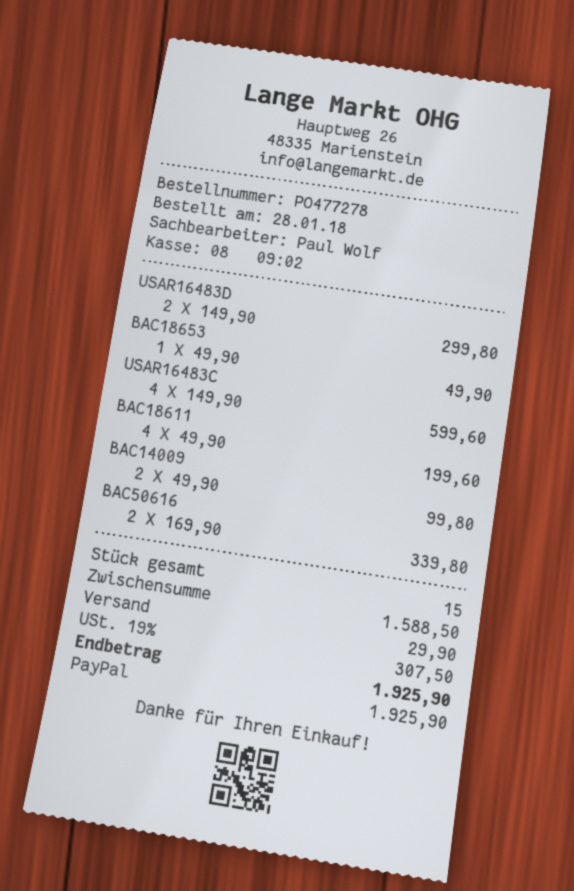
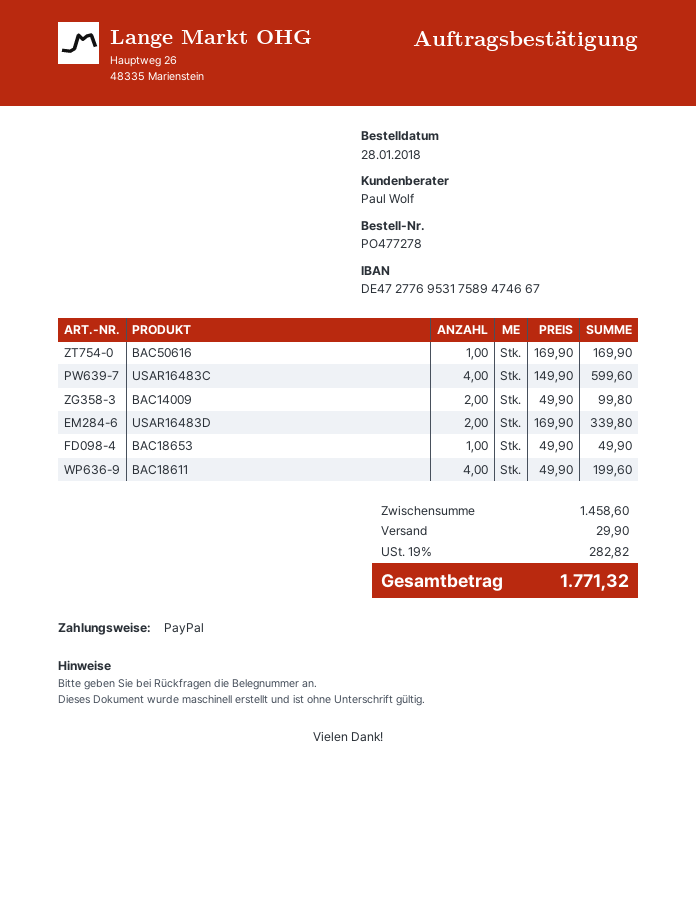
USAR16483D: 2 x 149.90 = 299.80 -> 2 x 169.90 = 339.80
BAC50616: 2 x 169.90 = 339.80 -> 1 x 169.90 = 169.90
subtotal: 1588.50 -> 1458.60
tax: 19% = 307.50 -> 19% = 282.82
total: 1925.90 -> 1771.32

